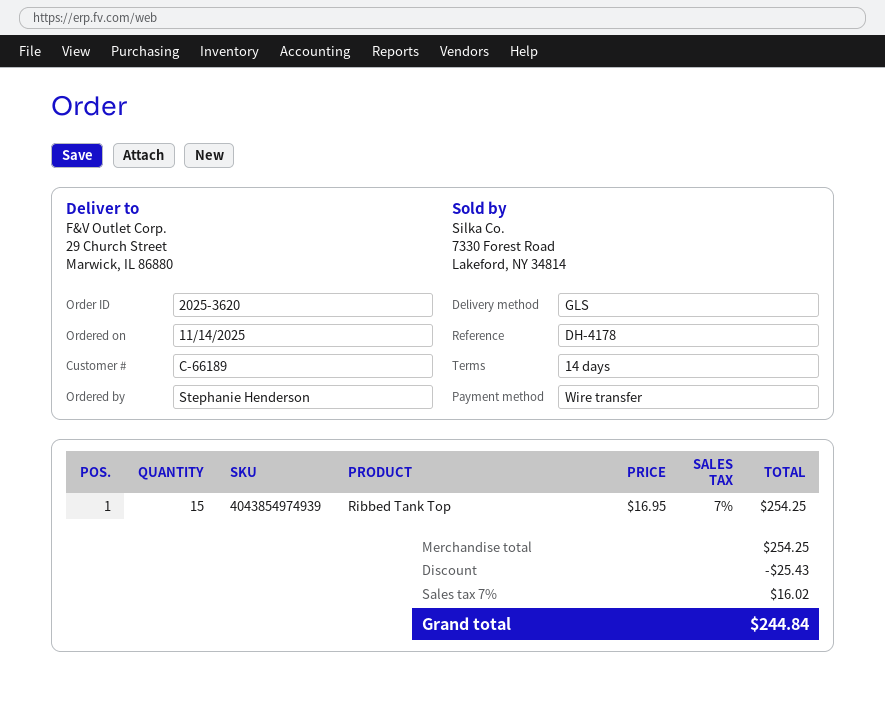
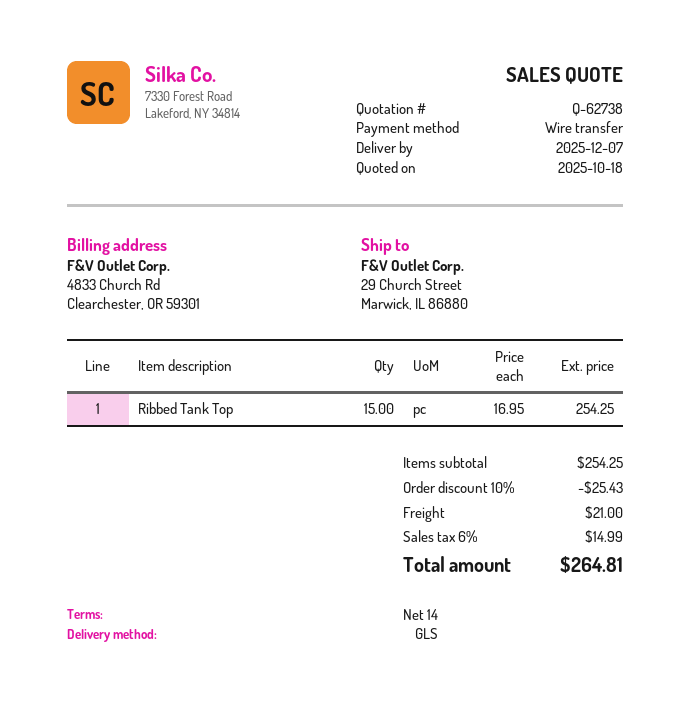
shipping: none -> 21.00
tax: 7% = 16.02 -> 6% = 14.99
total: 244.84 -> 264.81

